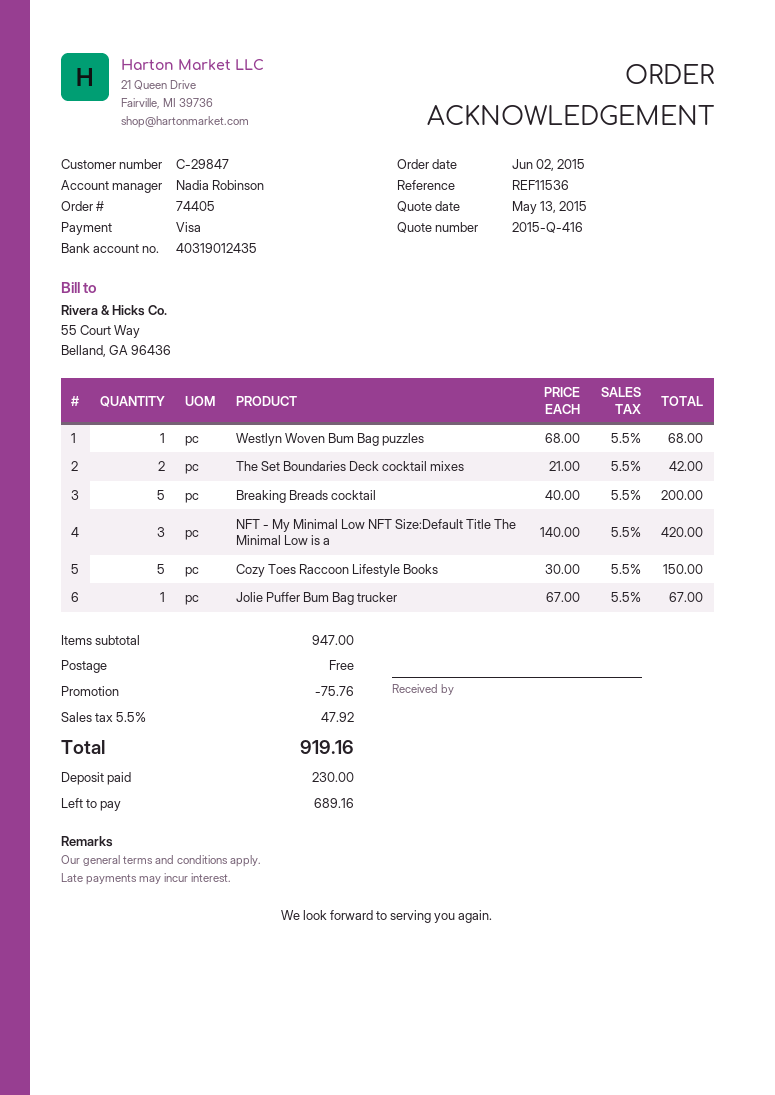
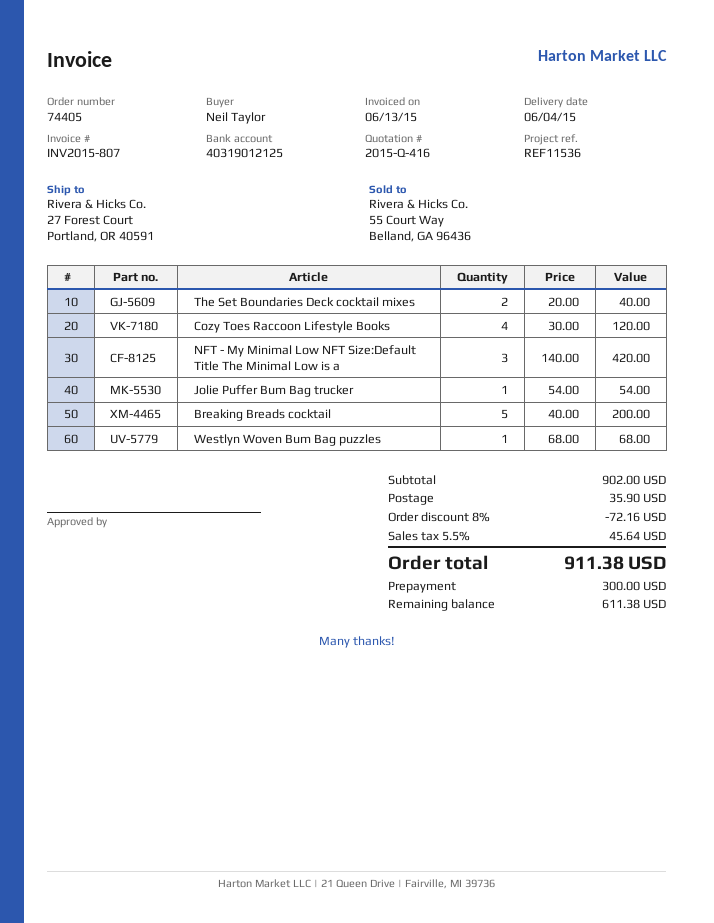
bank account: 40319012435 -> 40319012125
The Set Boundaries Deck cocktail mixes: 2 x 21.00 = 42.00 -> 2 x 20.00 = 40.00
Cozy Toes Raccoon Lifestyle Books: 5 x 30.00 = 150.00 -> 4 x 30.00 = 120.00
Jolie Puffer Bum Bag trucker: 1 x 67.00 = 67.00 -> 1 x 54.00 = 54.00
subtotal: 947.00 -> 902.00
discount: 75.76 -> 72.16
shipping: 0.00 -> 35.90
tax: 5.5% = 47.92 -> 5.5% = 45.64
total: 919.16 -> 911.38
deposit: 230.00 -> 300.00
balance: 689.16 -> 611.38

